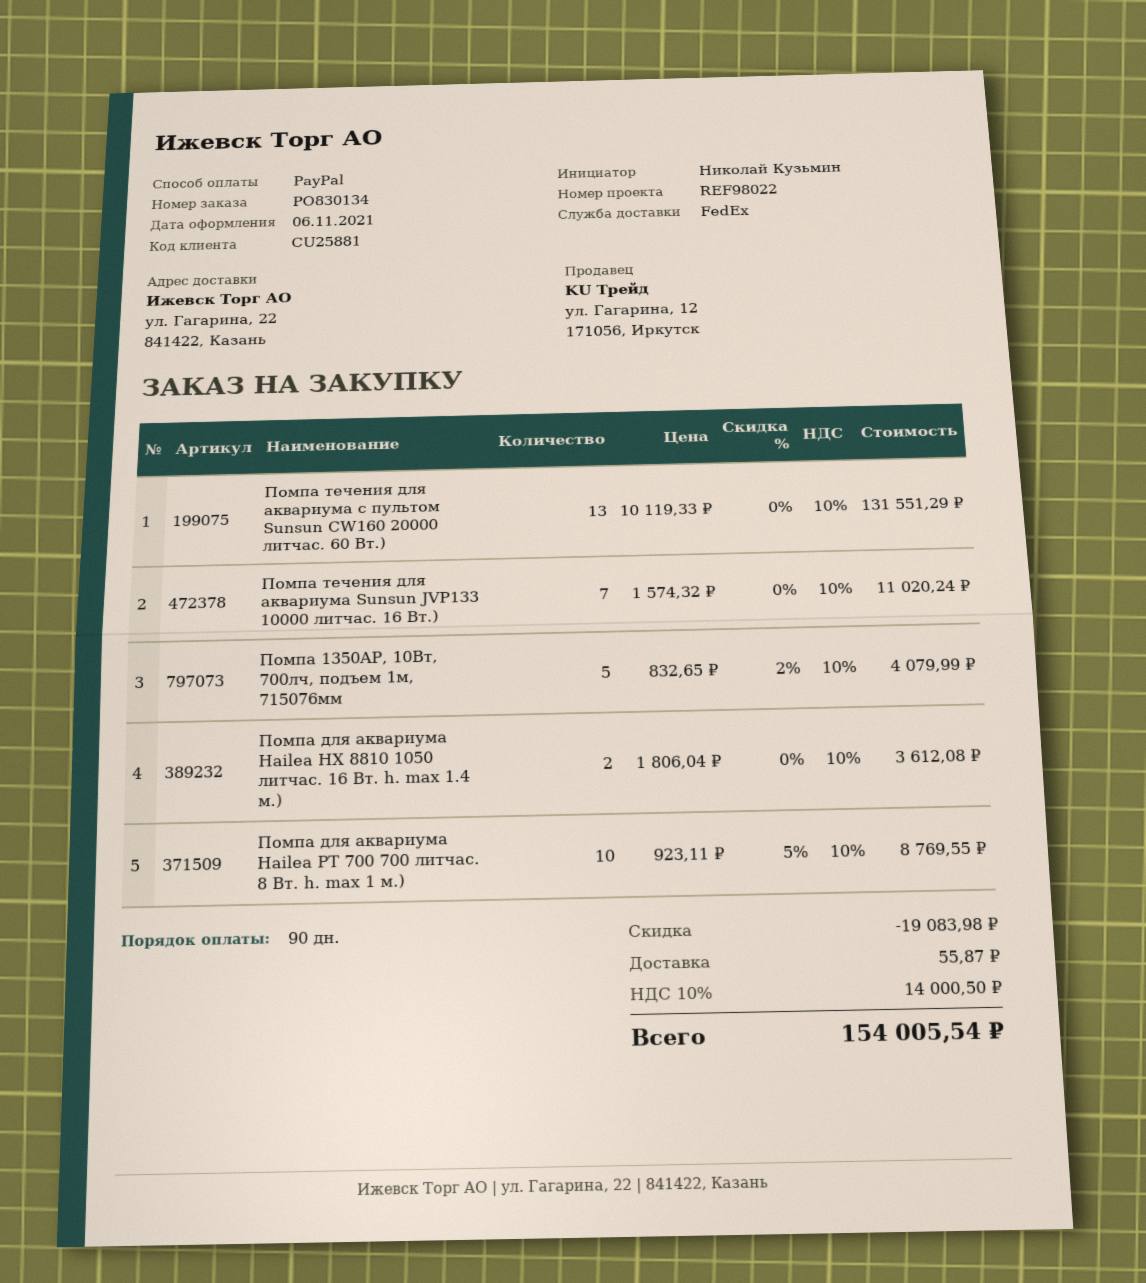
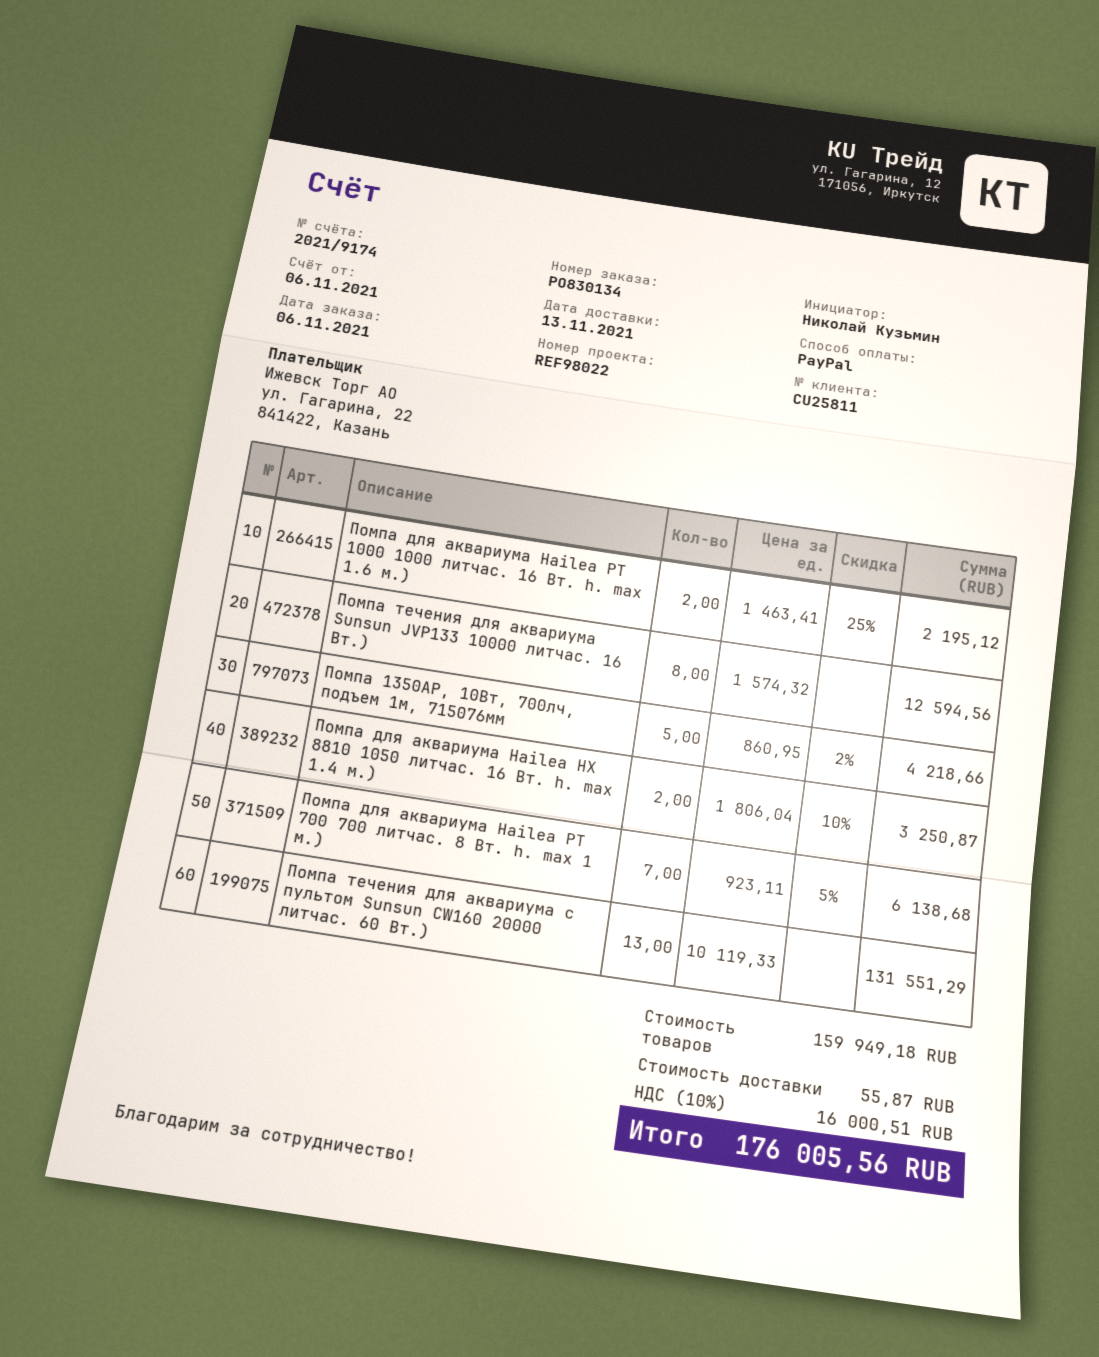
customer number: CU25881 -> CU25811
Помпа течения для аквариума Sunsun JVP133 10000 литчас. 16 Вт.): 7 x 1574.32 = 11020.24 -> 8 x 1574.32 = 12594.56
Помпа 1350AP, 10Вт, 700лч, подъем 1м, 715076мм: 5 x 832.65 - 2% = 4079.99 -> 5 x 860.95 - 2% = 4218.66
Помпа для аквариума Hailea HX 8810 1050 литчас. 16 Вт. h. max 1.4 м.): 2 x 1806.04 = 3612.08 -> 2 x 1806.04 - 10% = 3250.87
Помпа для аквариума Hailea PT 700 700 литчас. 8 Вт. h. max 1 м.): 10 x 923.11 - 5% = 8769.55 -> 7 x 923.11 - 5% = 6138.68
Помпа для аквариума Hailea PT 1000 1000 литчас. 16 Вт. h. max 1.6 м.): none -> 2 x 1463.41 - 25% = 2195.12
discount: 19083.98 -> none
tax: 10% = 14000.50 -> 10% = 16000.51
total: 154005.54 -> 176005.56

